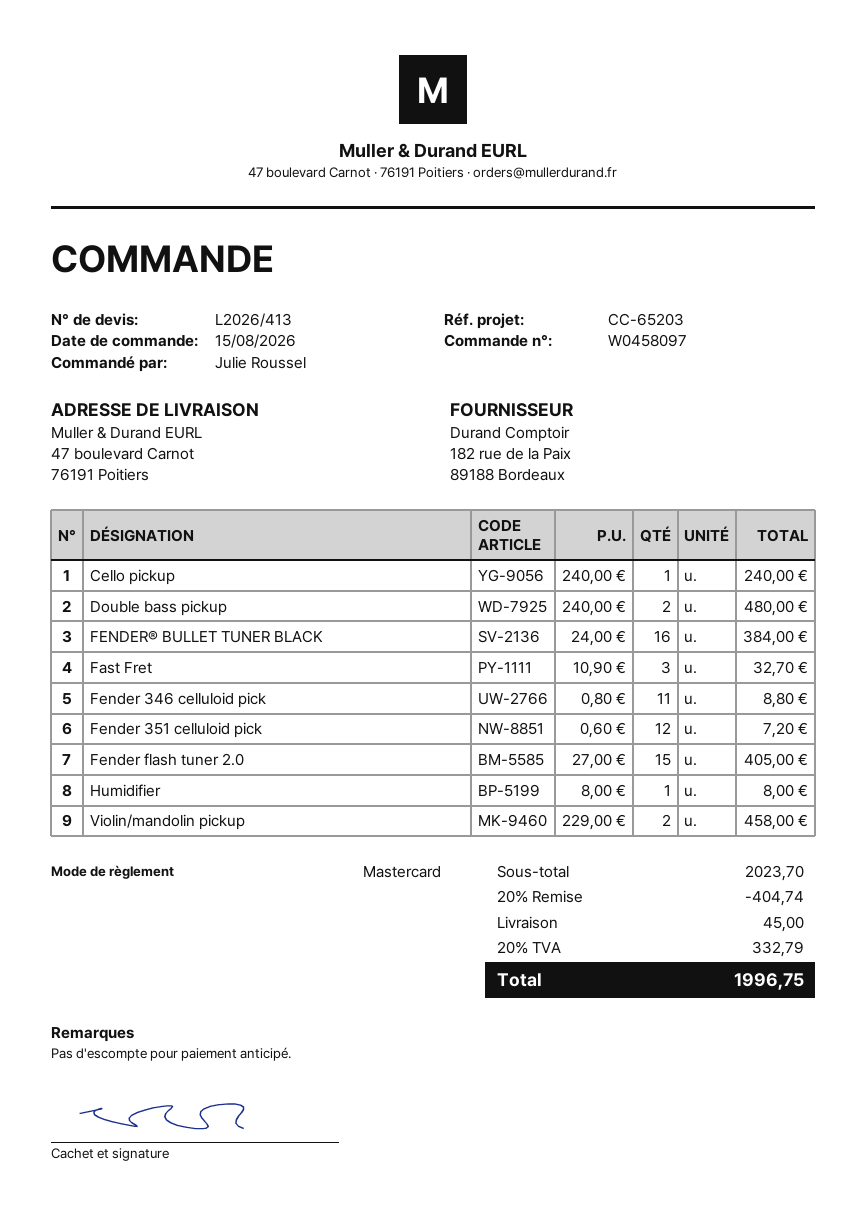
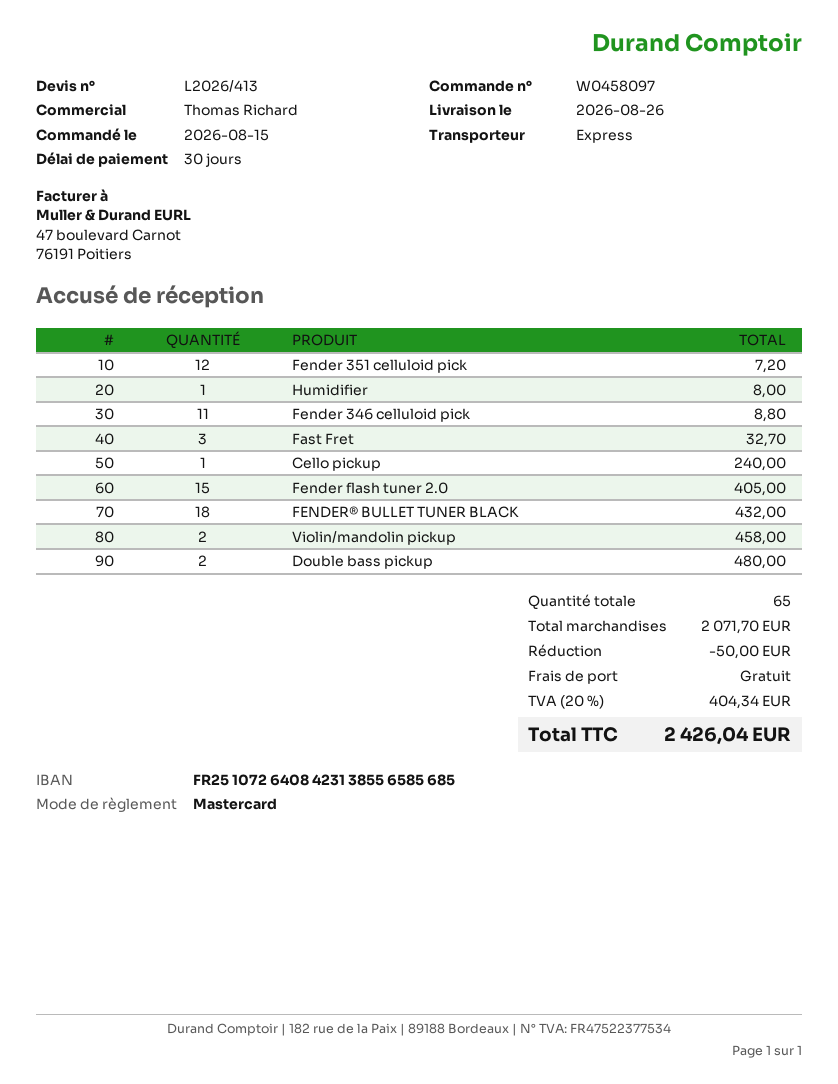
FENDER® BULLET TUNER BLACK: 16 for 384.00 -> 18 for 432.00
subtotal: 2023.70 -> 2071.70
discount: 404.74 -> 50.00
shipping: 45.00 -> 0.00
tax: 20% = 332.79 -> 20% = 404.34
total: 1996.75 -> 2426.04

